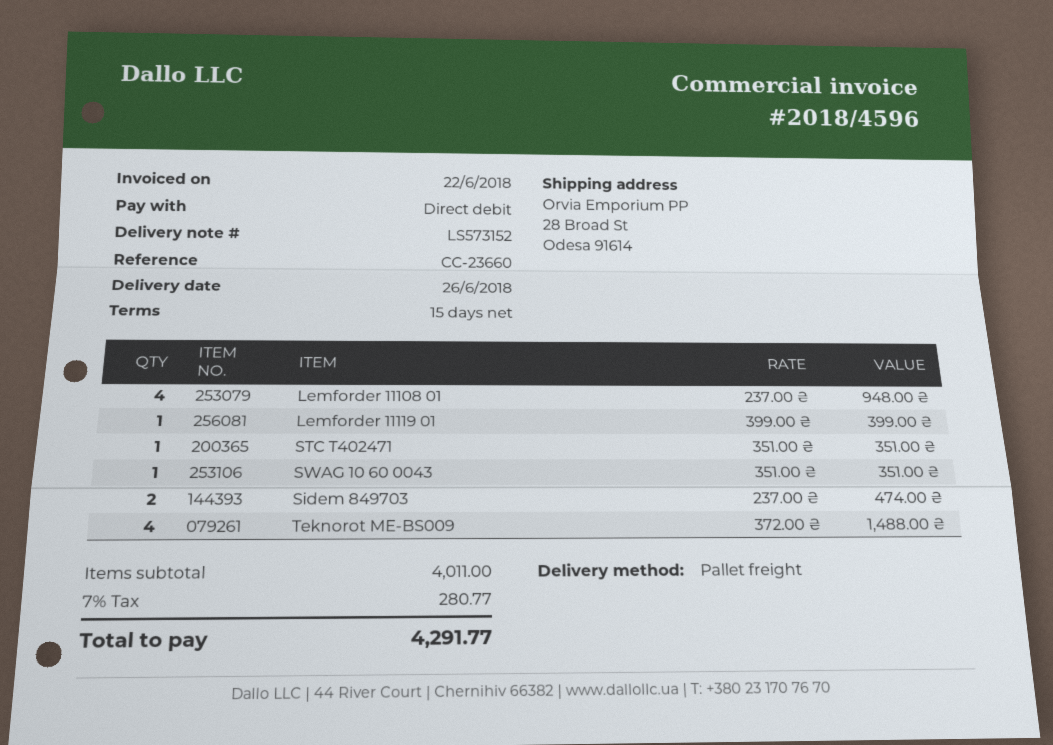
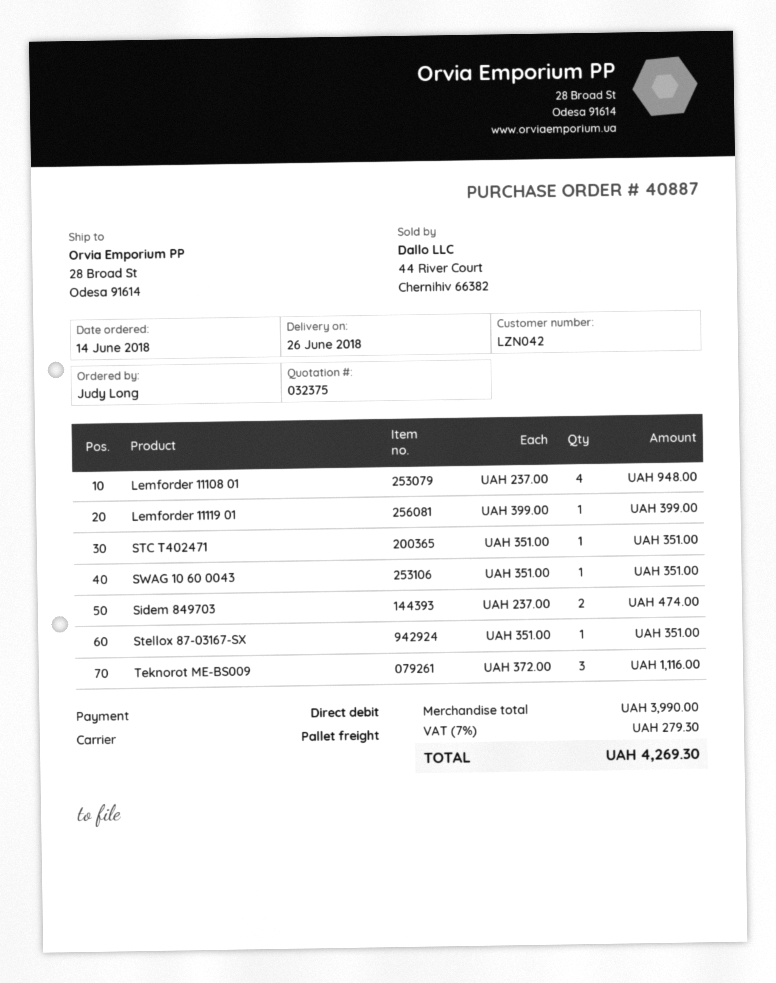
Teknorot ME-BS009: 4 x 372.00 = 1488.00 -> 3 x 372.00 = 1116.00
Stellox 87-03167-SX: none -> 1 x 351.00 = 351.00
subtotal: 4011.00 -> 3990.00
tax: 7% = 280.77 -> 7% = 279.30
total: 4291.77 -> 4269.30

